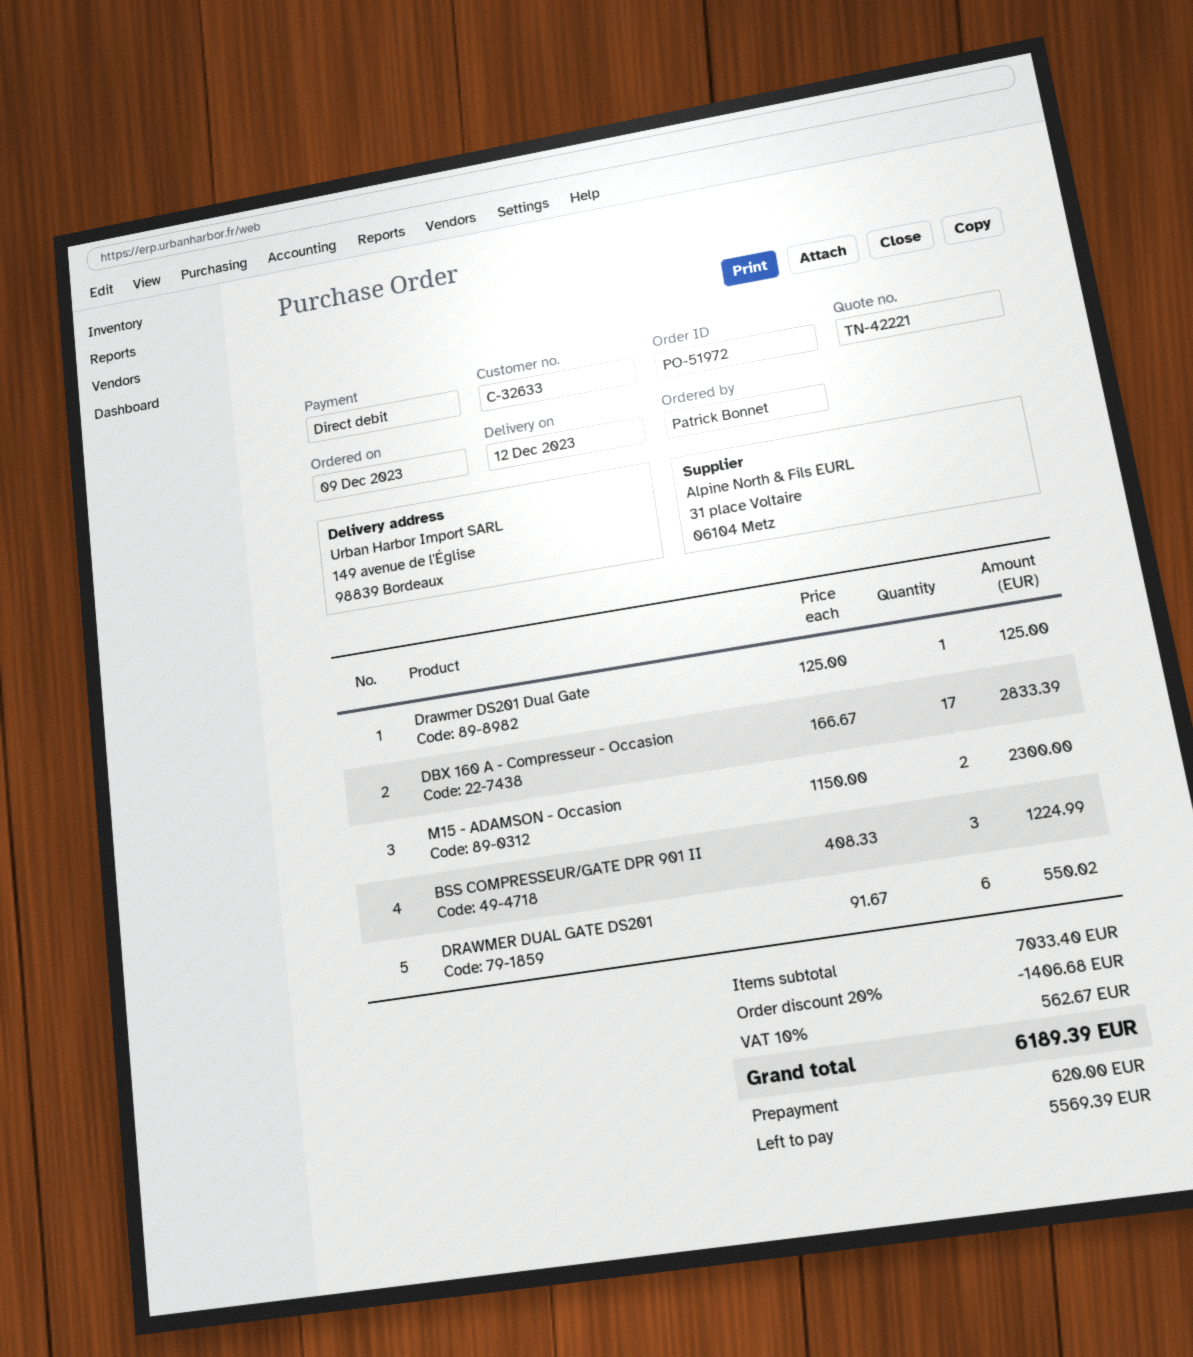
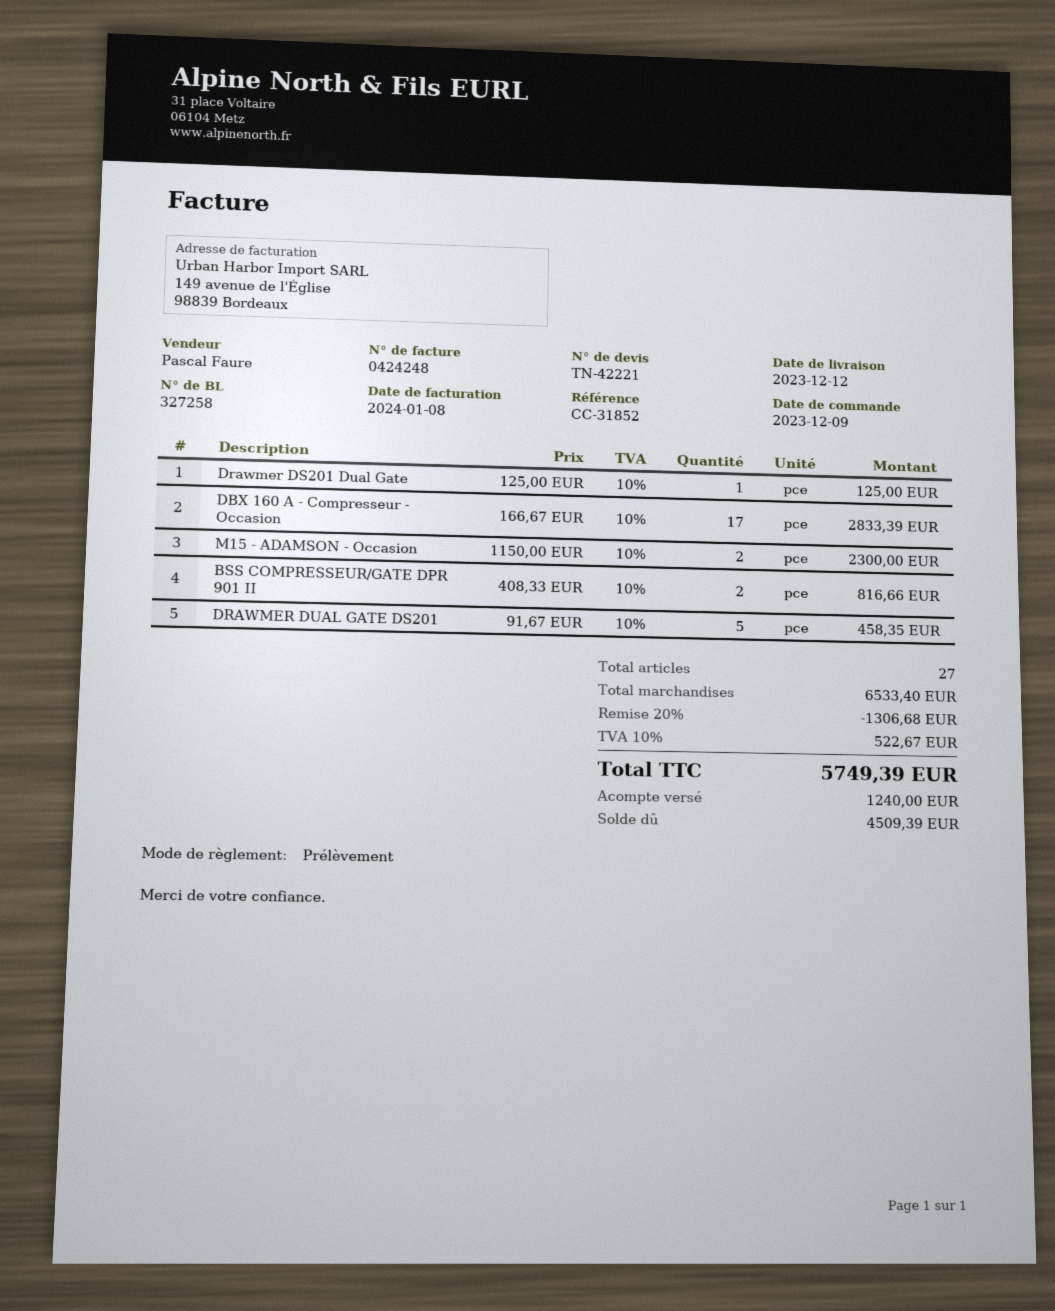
BSS COMPRESSEUR/GATE DPR 901 II: 3 x 408.33 = 1224.99 -> 2 x 408.33 = 816.66
DRAWMER DUAL GATE DS201: 6 x 91.67 = 550.02 -> 5 x 91.67 = 458.35
subtotal: 7033.40 -> 6533.40
discount: 20% = 1406.68 -> 20% = 1306.68
tax: 10% = 562.67 -> 10% = 522.67
total: 6189.39 -> 5749.39
deposit: 620.00 -> 1240.00
balance: 5569.39 -> 4509.39

